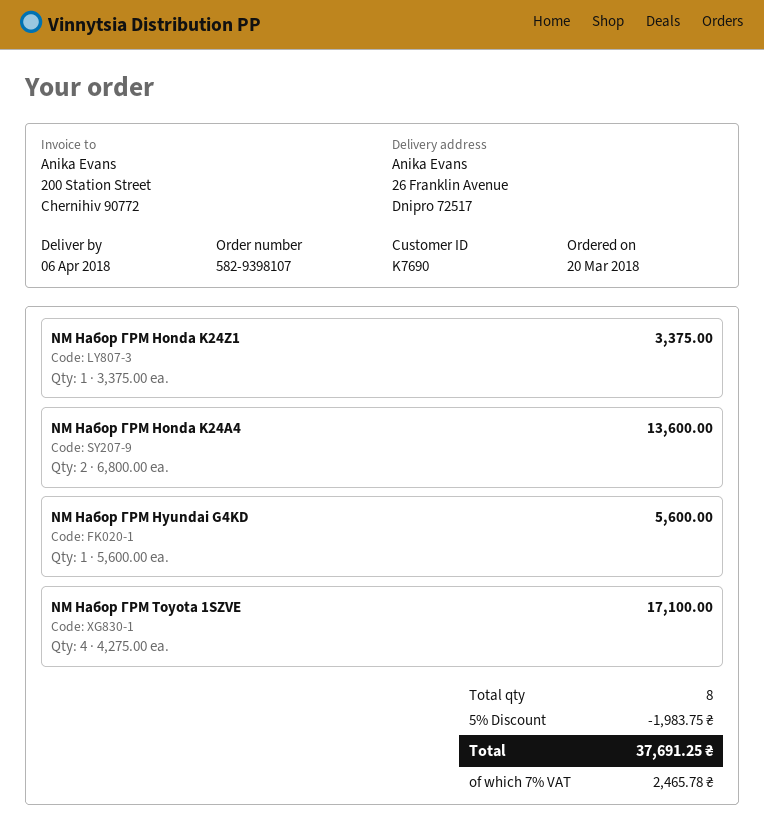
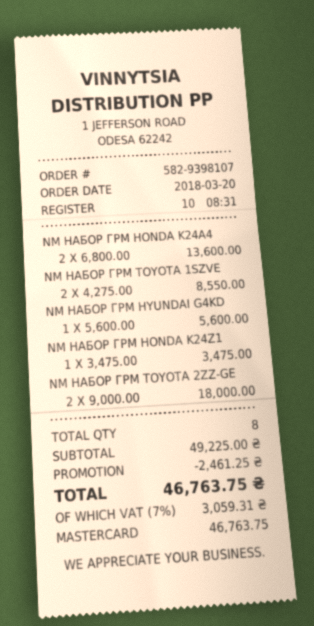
NM Набор ГРМ Honda K24Z1: 1 x 3375.00 = 3375.00 -> 1 x 3475.00 = 3475.00
NM Набор ГРМ Toyota 1SZVE: 4 x 4275.00 = 17100.00 -> 2 x 4275.00 = 8550.00
NM НАБОР ГРМ TOYOTA 2ZZ-GE: none -> 2 x 9000.00 = 18000.00
discount: 1983.75 -> 2461.25
tax: 7% = 2465.78 -> 7% = 3059.31
total: 37691.25 -> 46763.75

